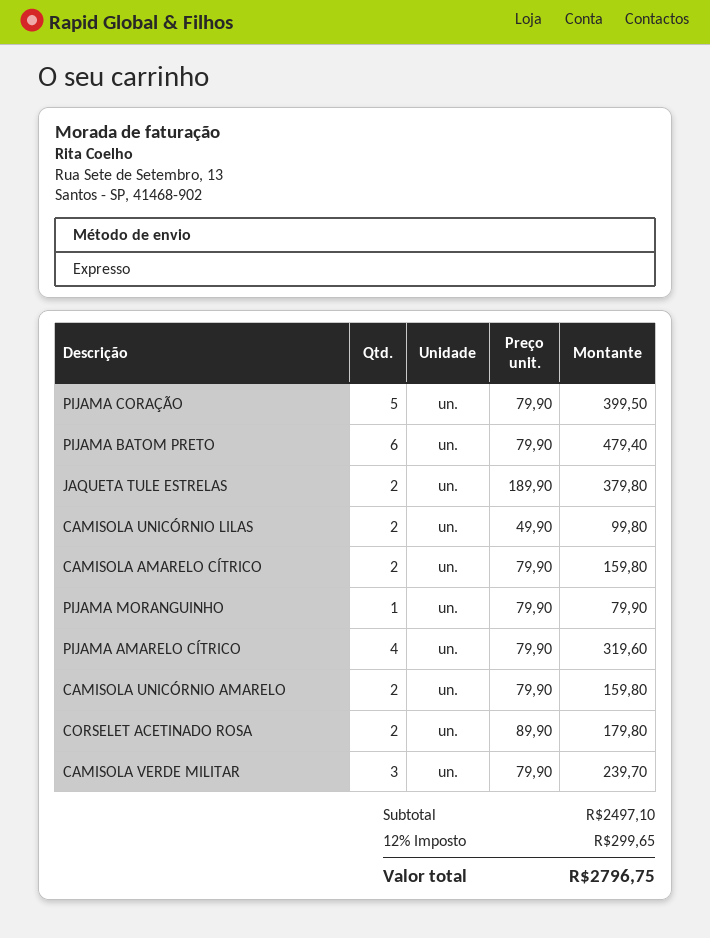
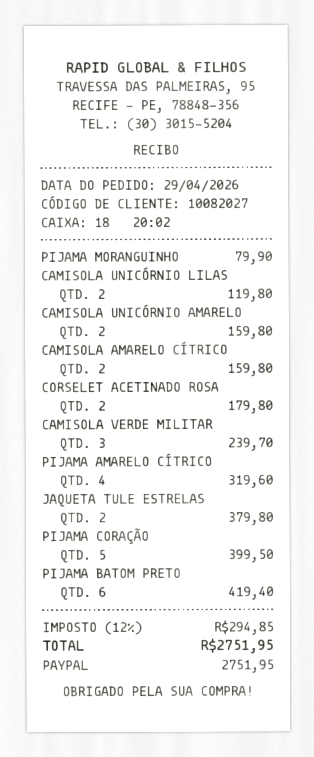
PIJAMA BATOM PRETO: 6 for 479.40 -> 6 for 419.40
CAMISOLA UNICÓRNIO LILAS: 2 for 99.80 -> 2 for 119.80
tax: 12% = 299.65 -> 12% = 294.85
total: 2796.75 -> 2751.95

